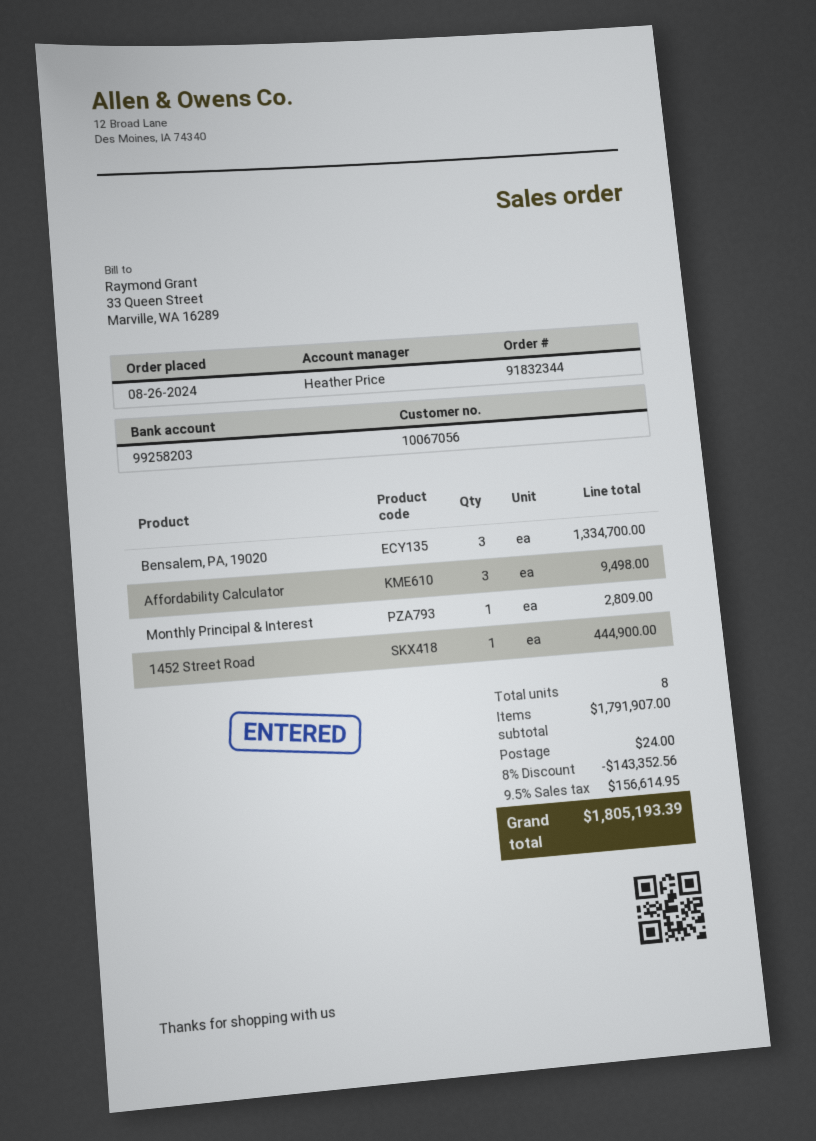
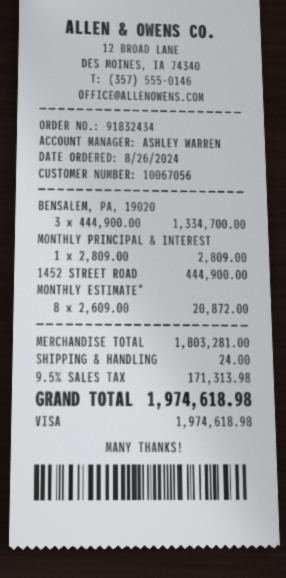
order number: 91832344 -> 91832434
sales rep: Heather Price -> ASHLEY WARREN
Affordability Calculator: 3 for 9498.00 -> none
MONTHLY ESTIMATE*: none -> 8 for 20872.00
subtotal: 1791907.00 -> 1803281.00
discount: 8% = 143352.56 -> none
tax: 9.5% = 156614.95 -> 9.5% = 171313.98
total: 1805193.39 -> 1974618.98

